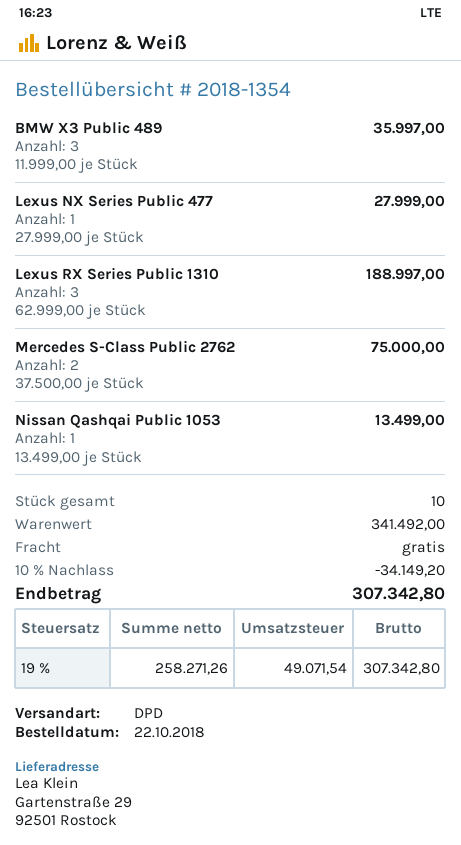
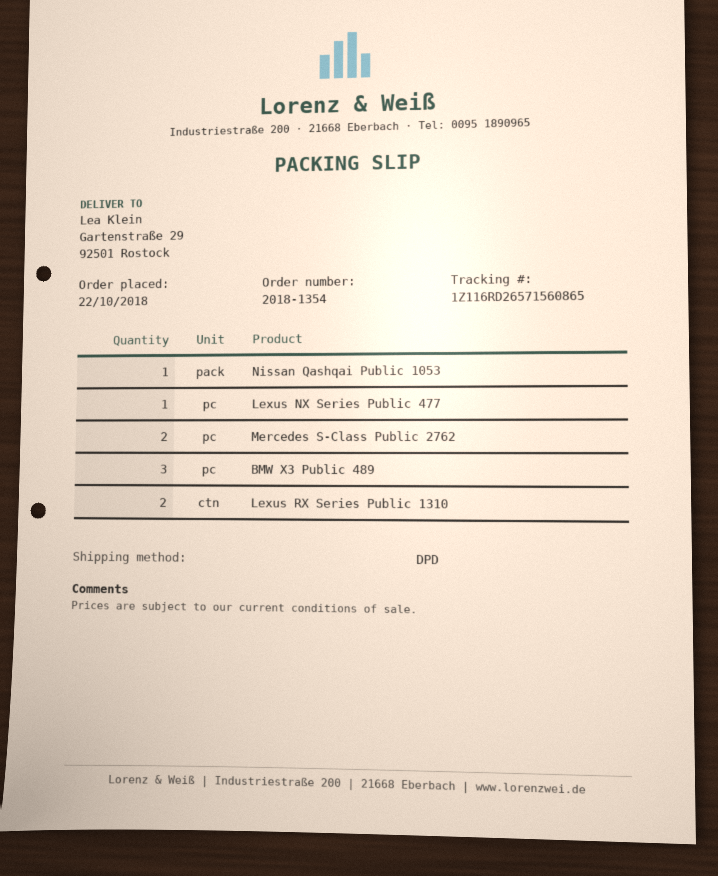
Lexus RX Series Public 1310: 3 -> 2

